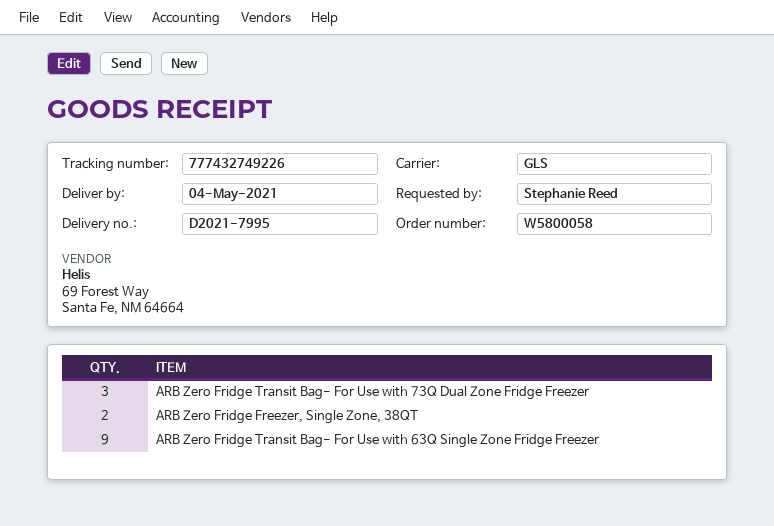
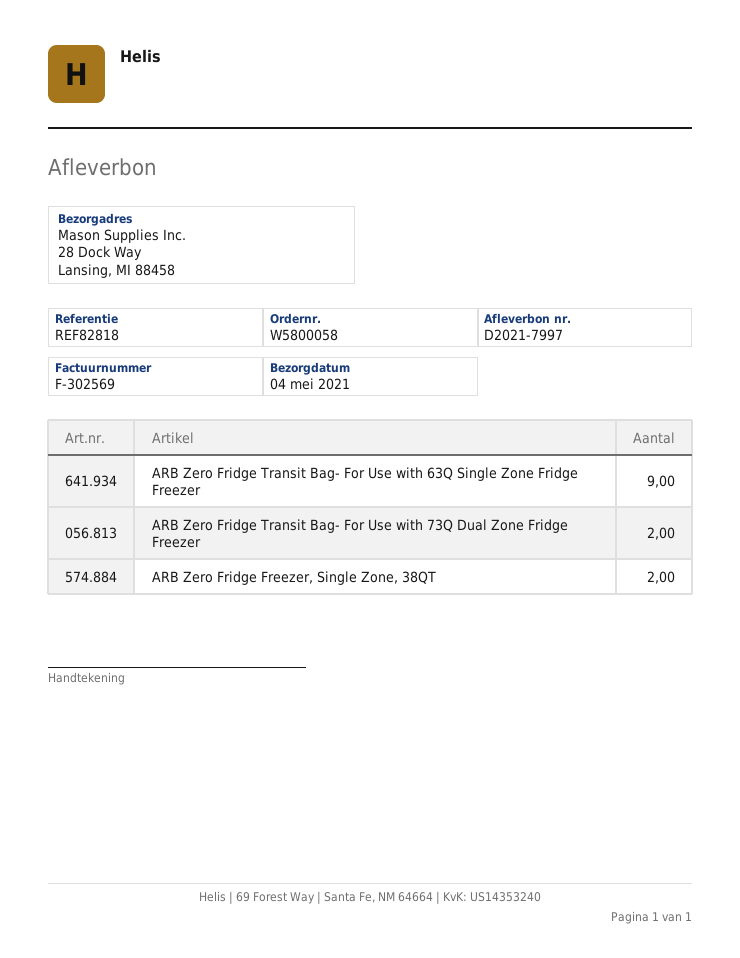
delivery note number: D2021-7995 -> D2021-7997
ARB Zero Fridge Transit Bag- For Use with 73Q Dual Zone Fridge Freezer: 3 -> 2

